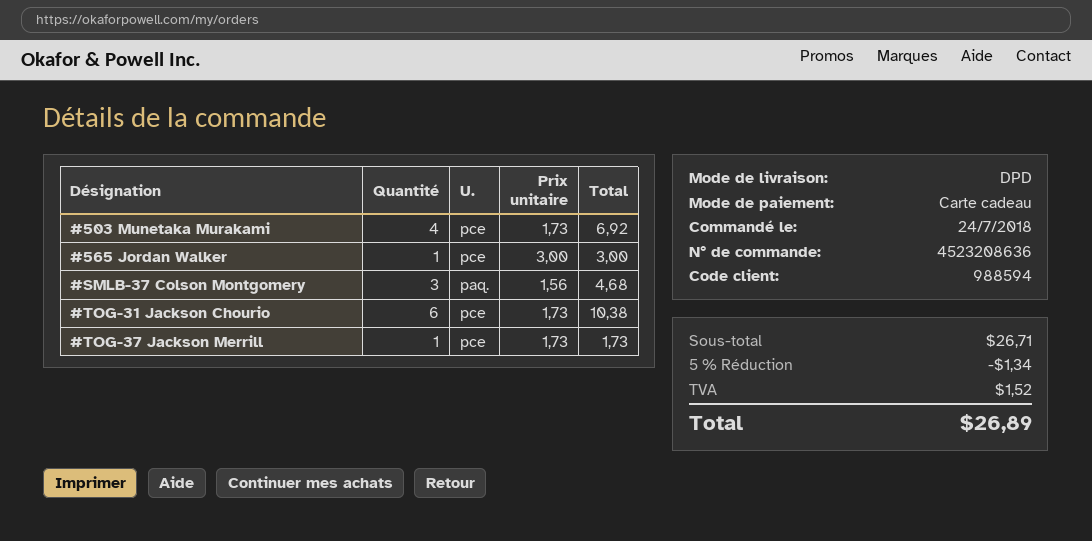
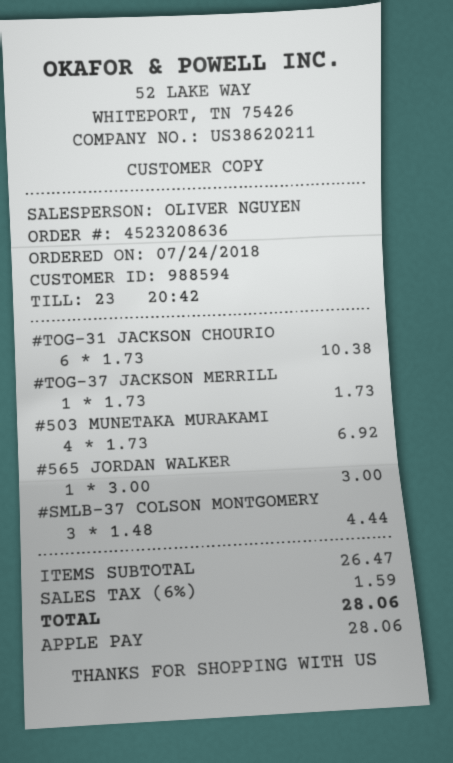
payment method: gift card -> Apple Pay
#SMLB-37 Colson Montgomery: 3 x 1.56 = 4.68 -> 3 x 1.48 = 4.44
subtotal: 26.71 -> 26.47
discount: 5% = 1.34 -> none
tax: 1.52 -> 1.59
total: 26.89 -> 28.06

